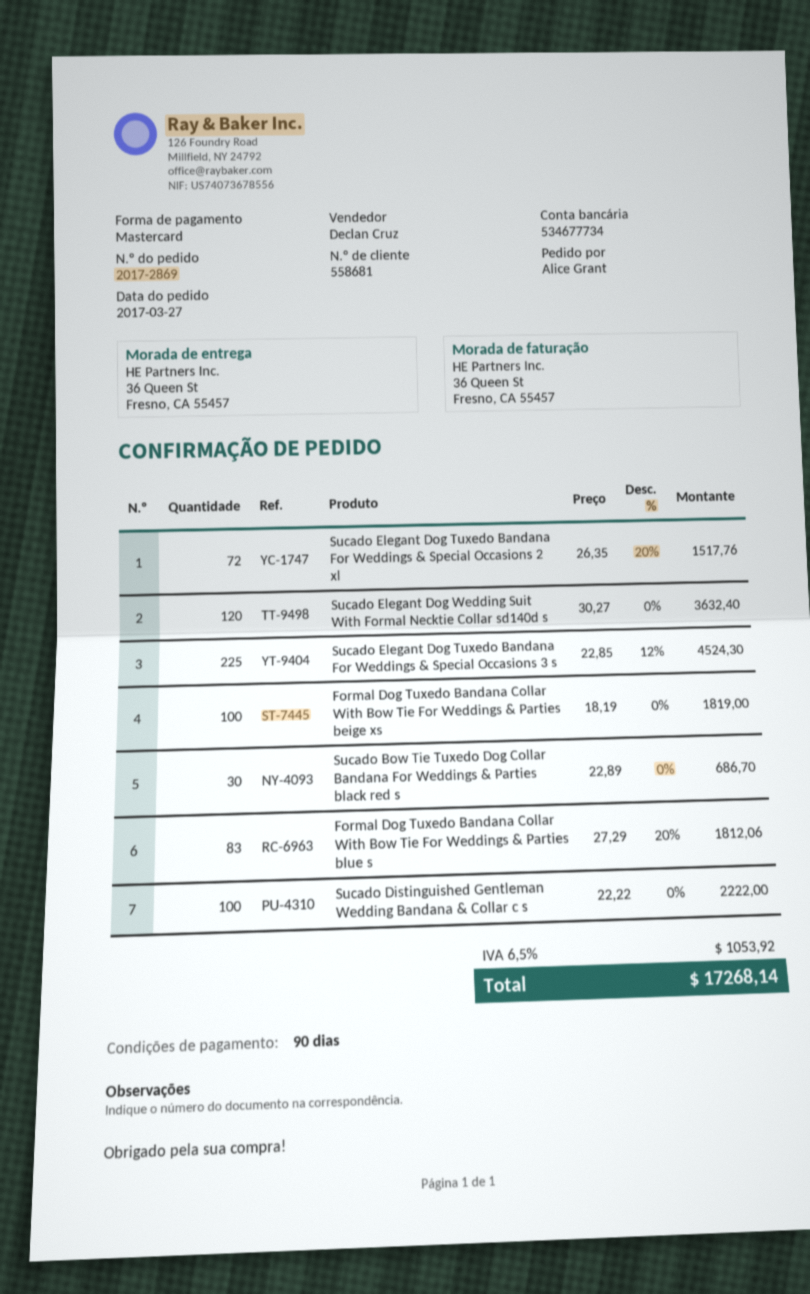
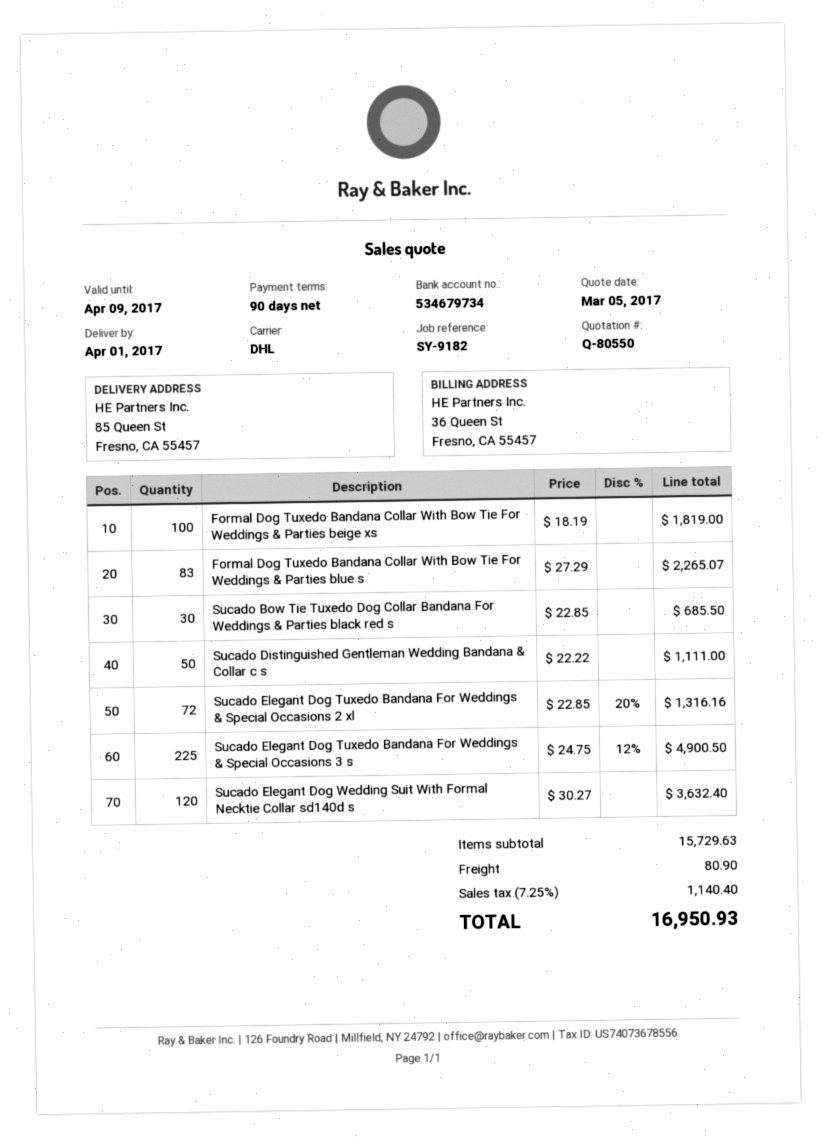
bank account: 534677734 -> 534679734
ship to: 36 Queen St, Fresno, CA 55457 -> 85 Queen St, Fresno, CA 55457
Sucado Elegant Dog Tuxedo Bandana For Weddings & Special Occasions 2 xl: 72 x 26.35 - 20% = 1517.76 -> 72 x 22.85 - 20% = 1316.16
Sucado Elegant Dog Tuxedo Bandana For Weddings & Special Occasions 3 s: 225 x 22.85 - 12% = 4524.30 -> 225 x 24.75 - 12% = 4900.50
Sucado Bow Tie Tuxedo Dog Collar Bandana For Weddings & Parties black red s: 30 x 22.89 = 686.70 -> 30 x 22.85 = 685.50
Formal Dog Tuxedo Bandana Collar With Bow Tie For Weddings & Parties blue s: 83 x 27.29 - 20% = 1812.06 -> 83 x 27.29 = 2265.07
Sucado Distinguished Gentleman Wedding Bandana & Collar c s: 100 x 22.22 = 2222.00 -> 50 x 22.22 = 1111.00
shipping: none -> 80.90
tax: 6.5% = 1053.92 -> 7.25% = 1140.40
total: 17268.14 -> 16950.93

